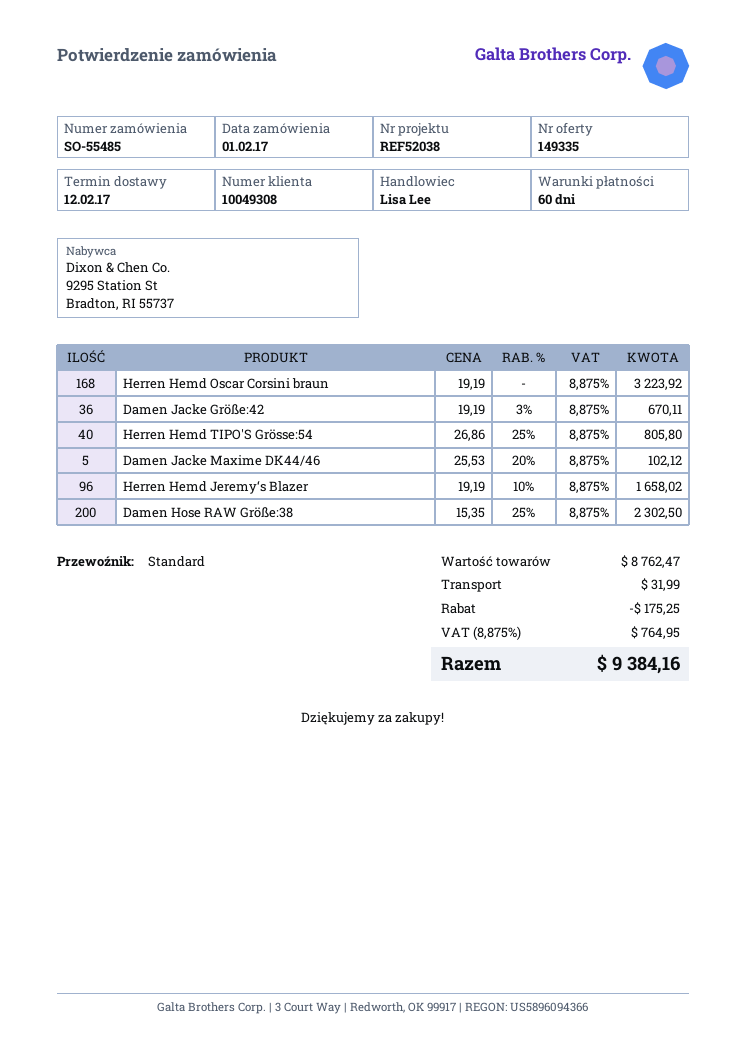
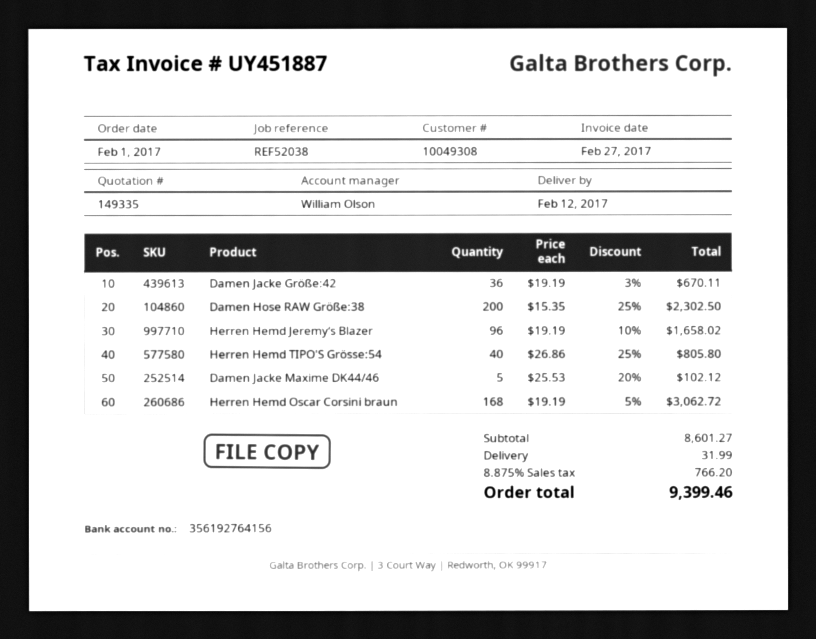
sales rep: Lisa Lee -> William Olson
Herren Hemd Oscar Corsini braun: 168 x 19.19 = 3223.92 -> 168 x 19.19 - 5% = 3062.72
subtotal: 8762.47 -> 8601.27
discount: 175.25 -> none
tax: 8.875% = 764.95 -> 8.875% = 766.20
total: 9384.16 -> 9399.46

